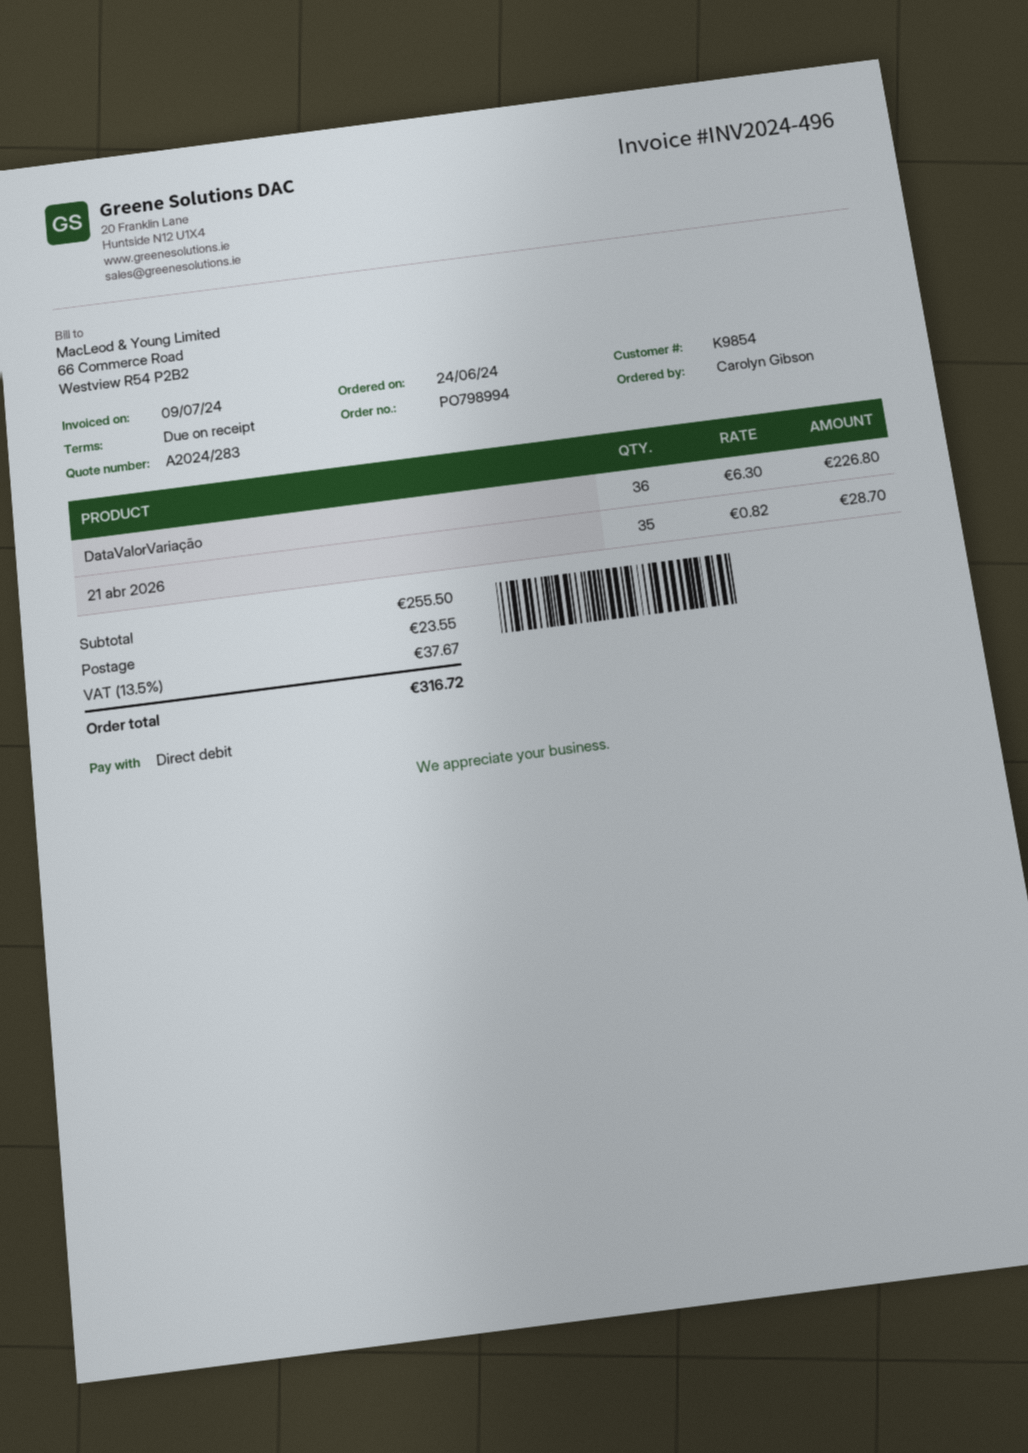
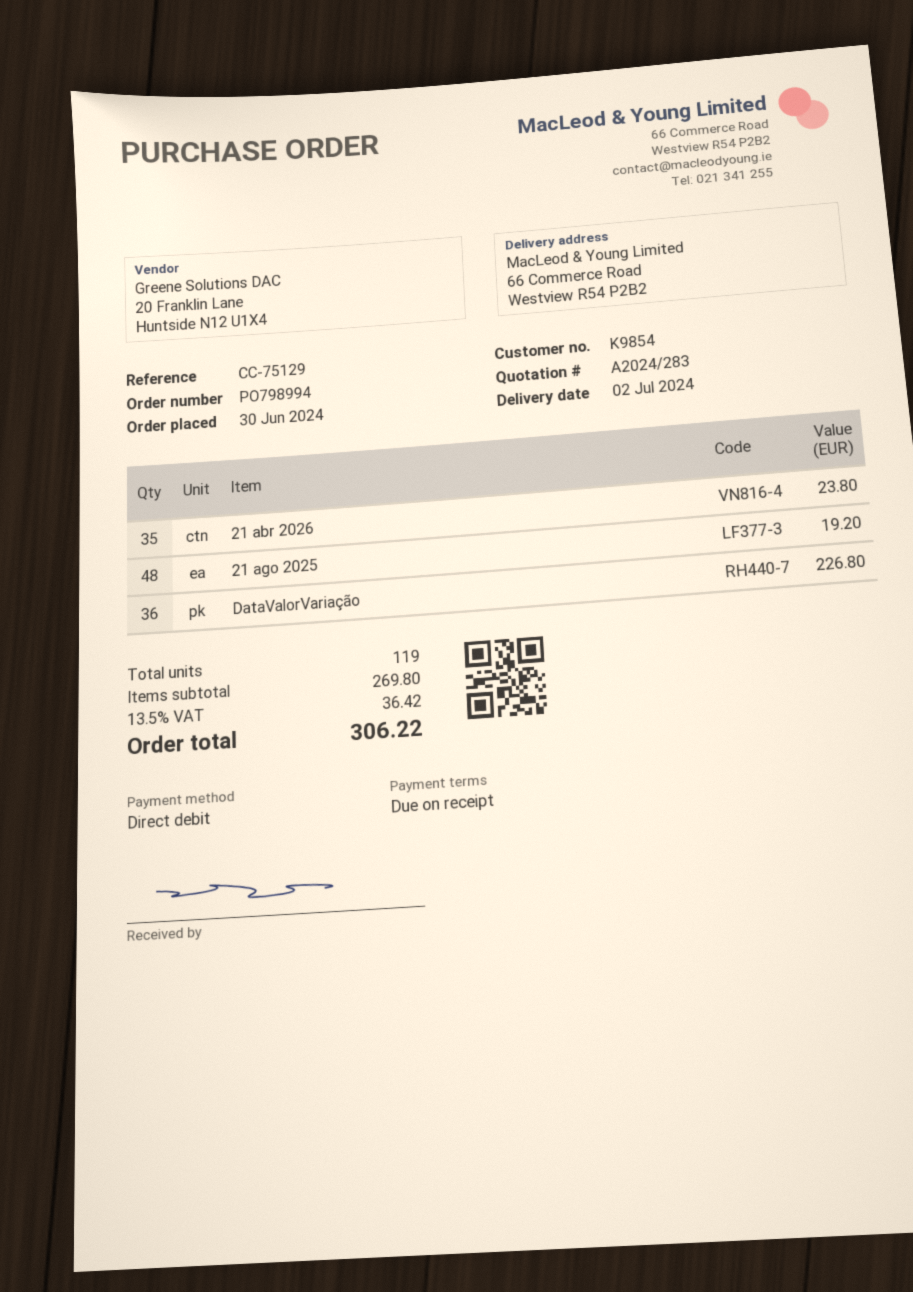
order date: 2024-06-24 -> 2024-06-30
21 abr 2026: 35 for 28.70 -> 35 for 23.80
21 ago 2025: none -> 48 for 19.20
subtotal: 255.50 -> 269.80
shipping: 23.55 -> none
tax: 13.5% = 37.67 -> 13.5% = 36.42
total: 316.72 -> 306.22

